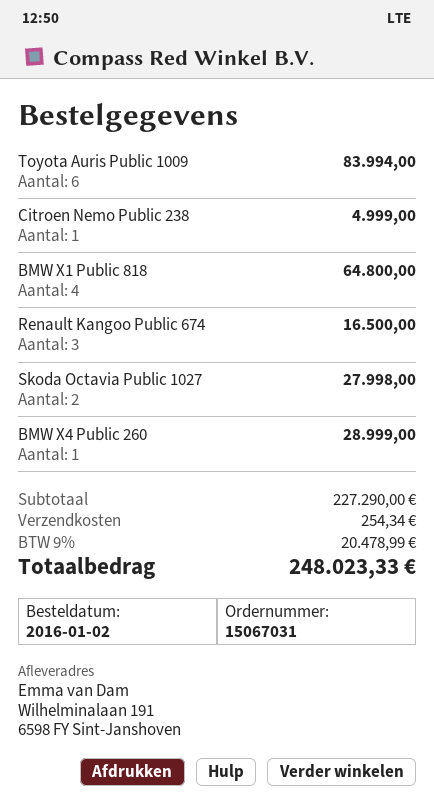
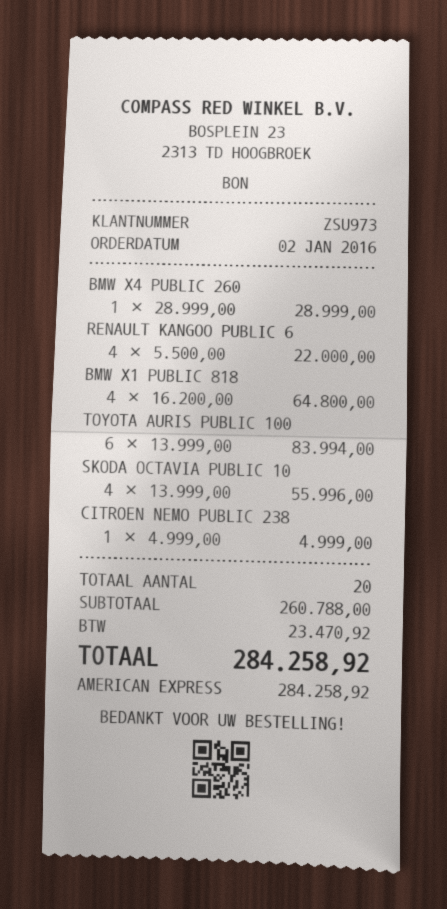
Renault Kangoo Public 674: 3 for 16500.00 -> 4 for 22000.00
Skoda Octavia Public 1027: 2 for 27998.00 -> 4 for 55996.00
subtotal: 227290.00 -> 260788.00
shipping: 254.34 -> none
tax: 20478.99 -> 23470.92
total: 248023.33 -> 284258.92

